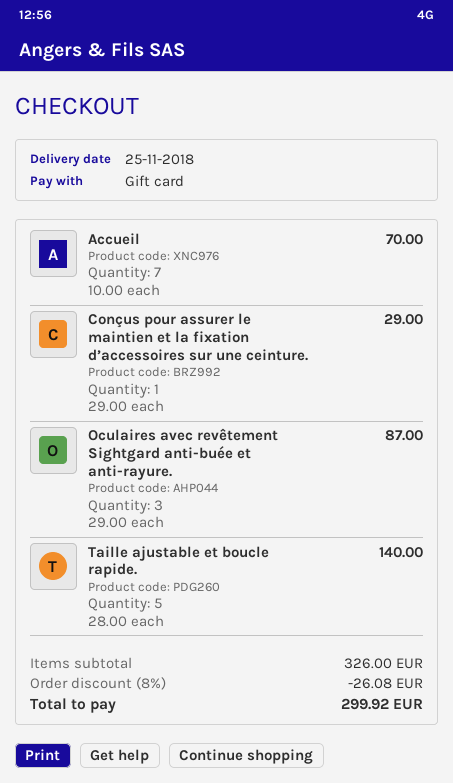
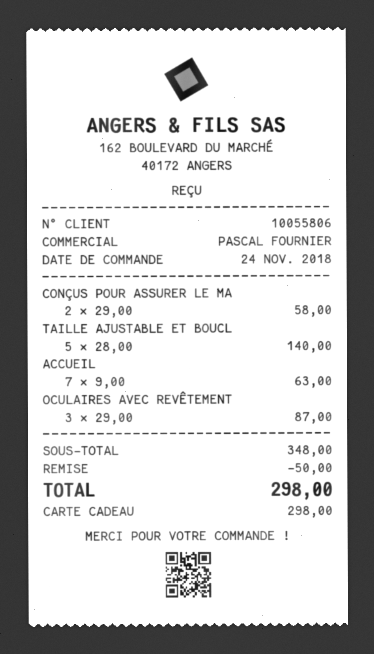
Accueil: 7 x 10.00 = 70.00 -> 7 x 9.00 = 63.00
Conçus pour assurer le maintien et la fixation d’accessoires sur une ceinture.: 1 x 29.00 = 29.00 -> 2 x 29.00 = 58.00
subtotal: 326.00 -> 348.00
discount: 26.08 -> 50.00
total: 299.92 -> 298.00

